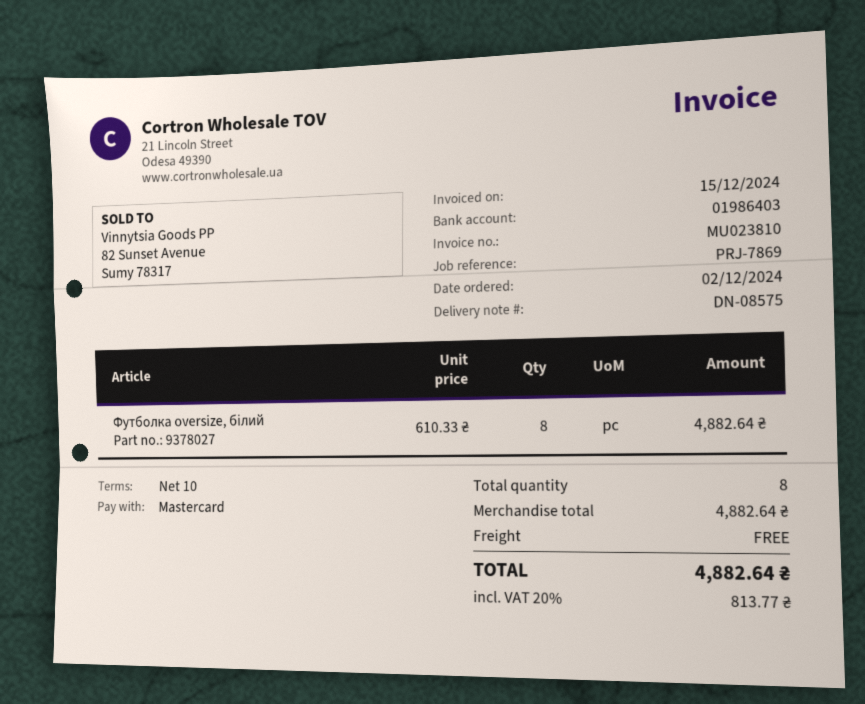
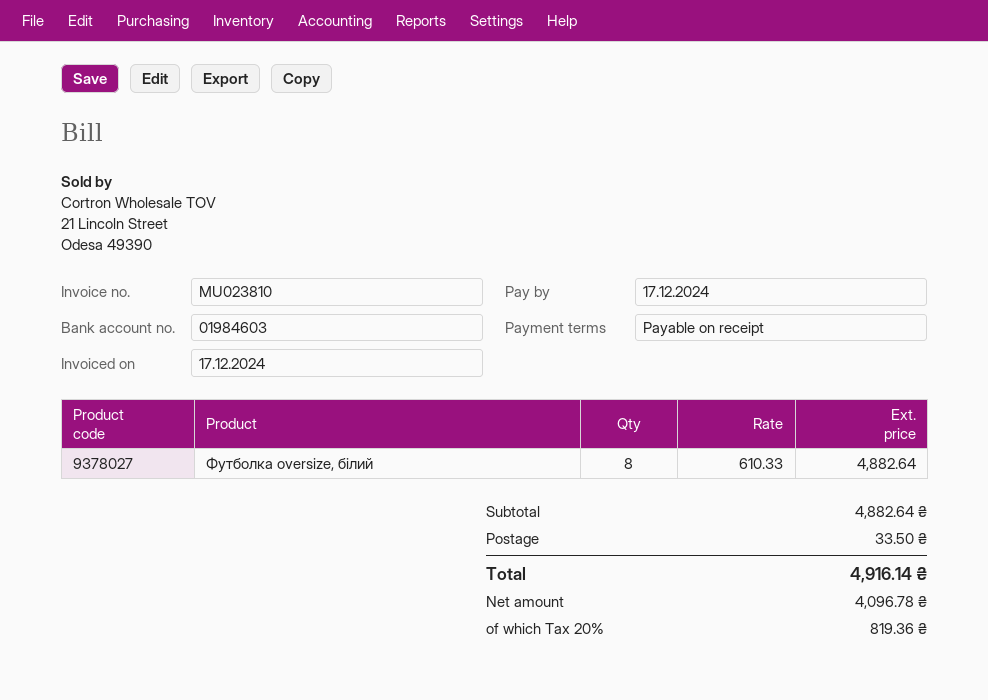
invoice date: 2024-12-15 -> 2024-12-17
payment terms: 10 days -> on receipt
bank account: 01986403 -> 01984603
shipping: 0.00 -> 33.50
tax: 20% = 813.77 -> 20% = 819.36
total: 4882.64 -> 4916.14

